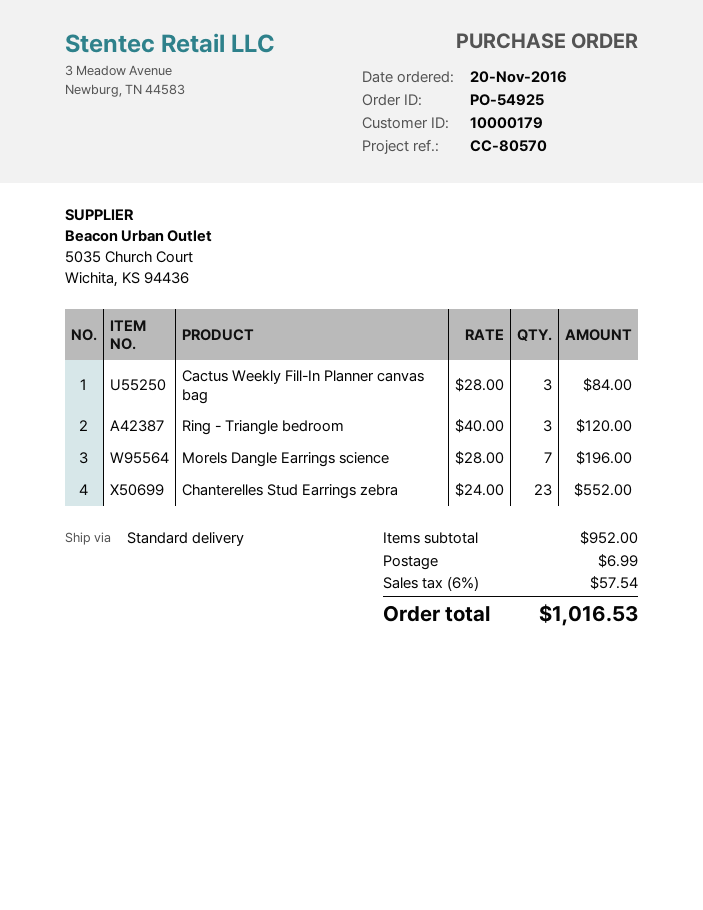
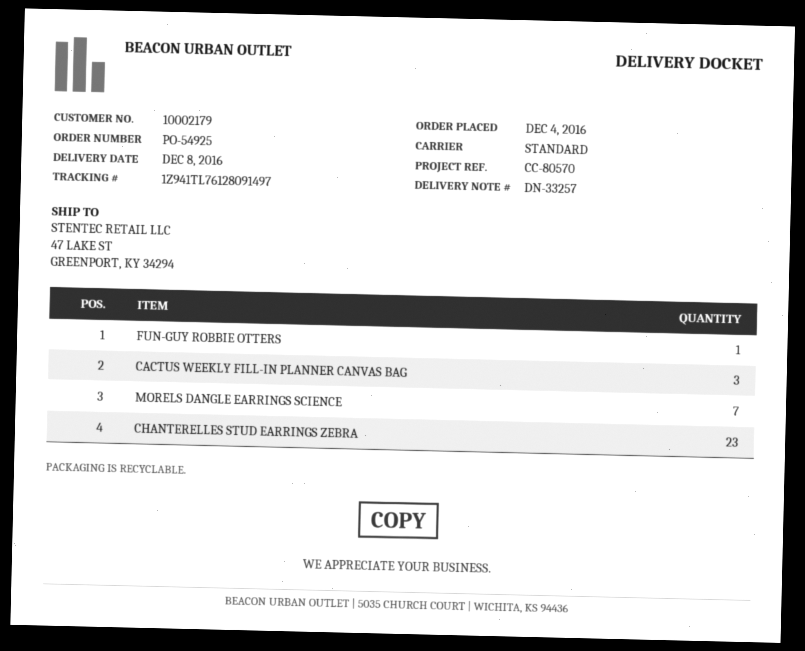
order date: 2016-11-20 -> 2016-12-04
customer number: 10000179 -> 10002179
Ring - Triangle bedroom: 3 -> none
FUN-GUY ROBBIE OTTERS: none -> 1

